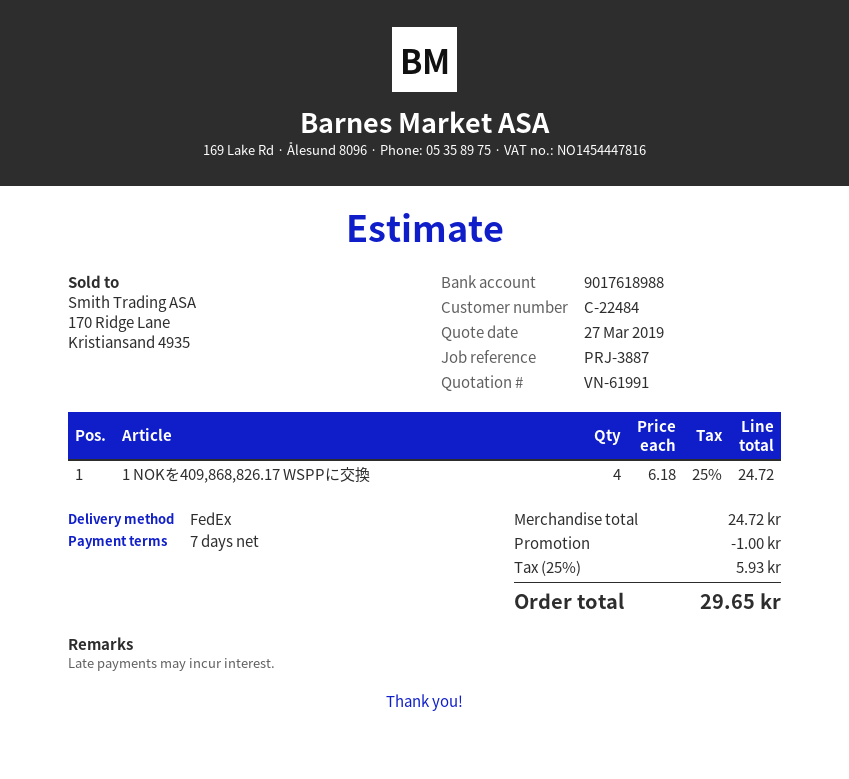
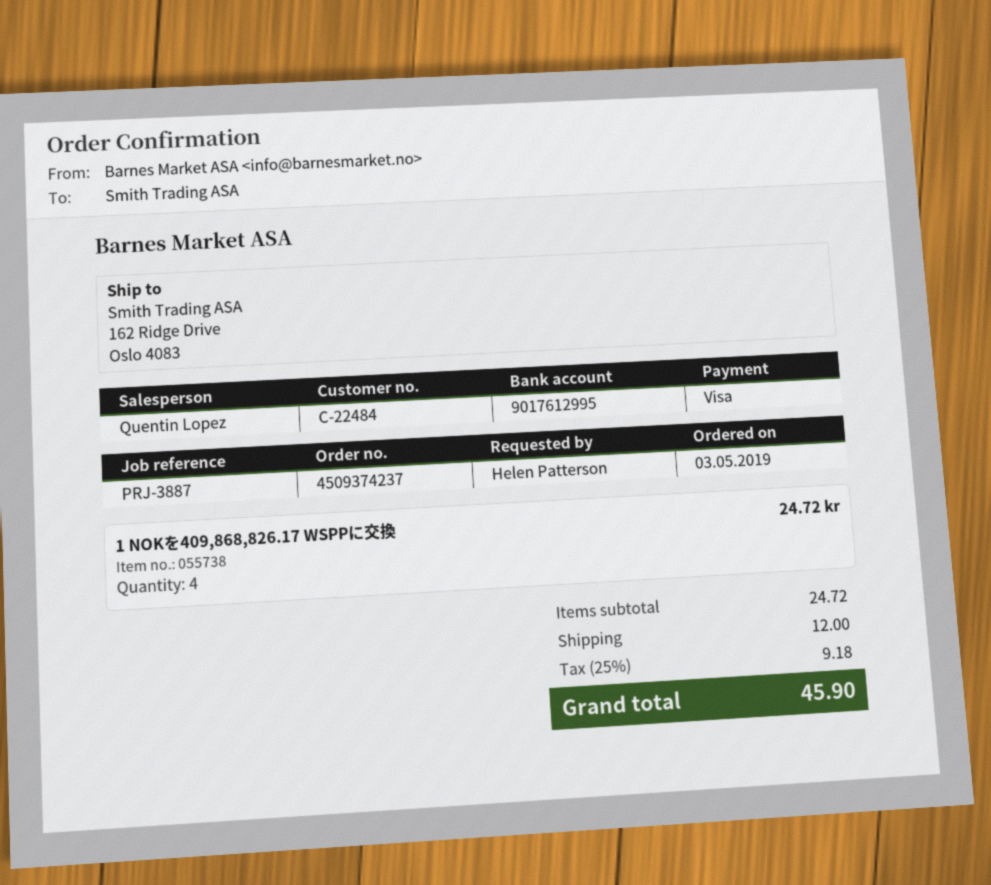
bank account: 9017618988 -> 9017612995
discount: 1.00 -> none
shipping: none -> 12.00
tax: 25% = 5.93 -> 25% = 9.18
total: 29.65 -> 45.90

